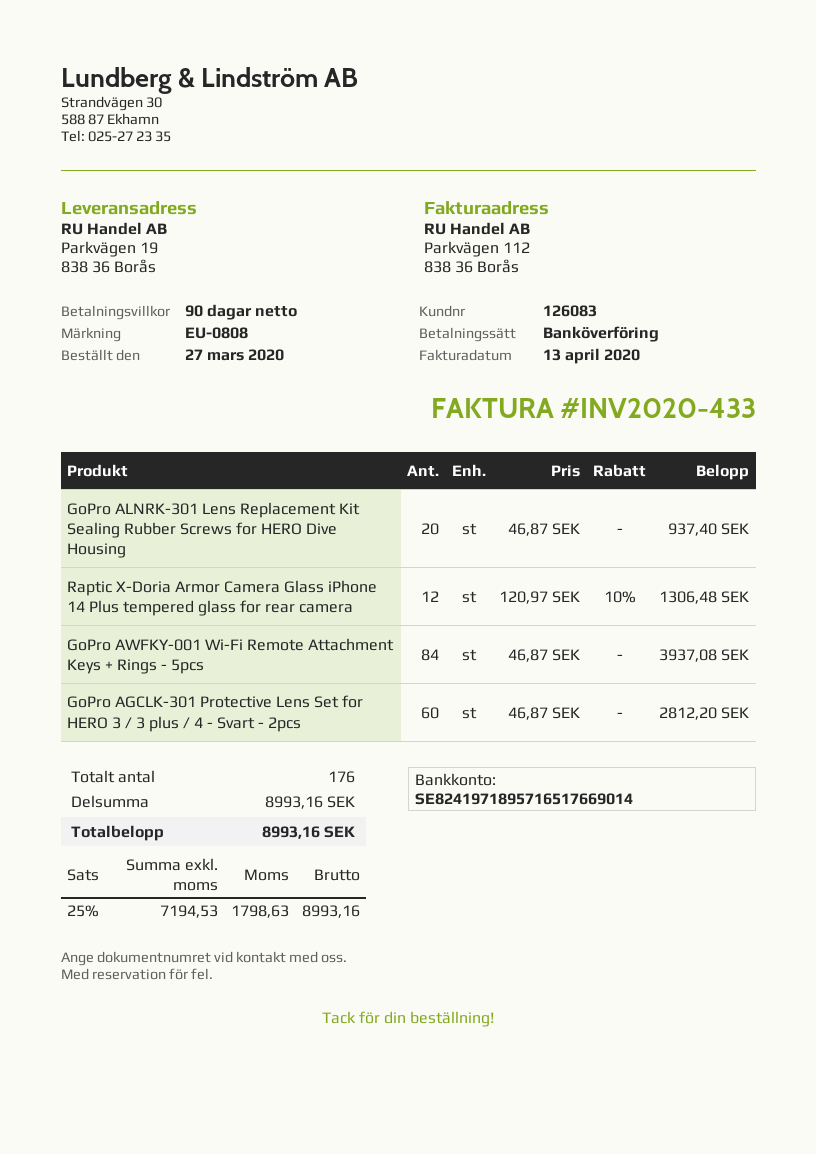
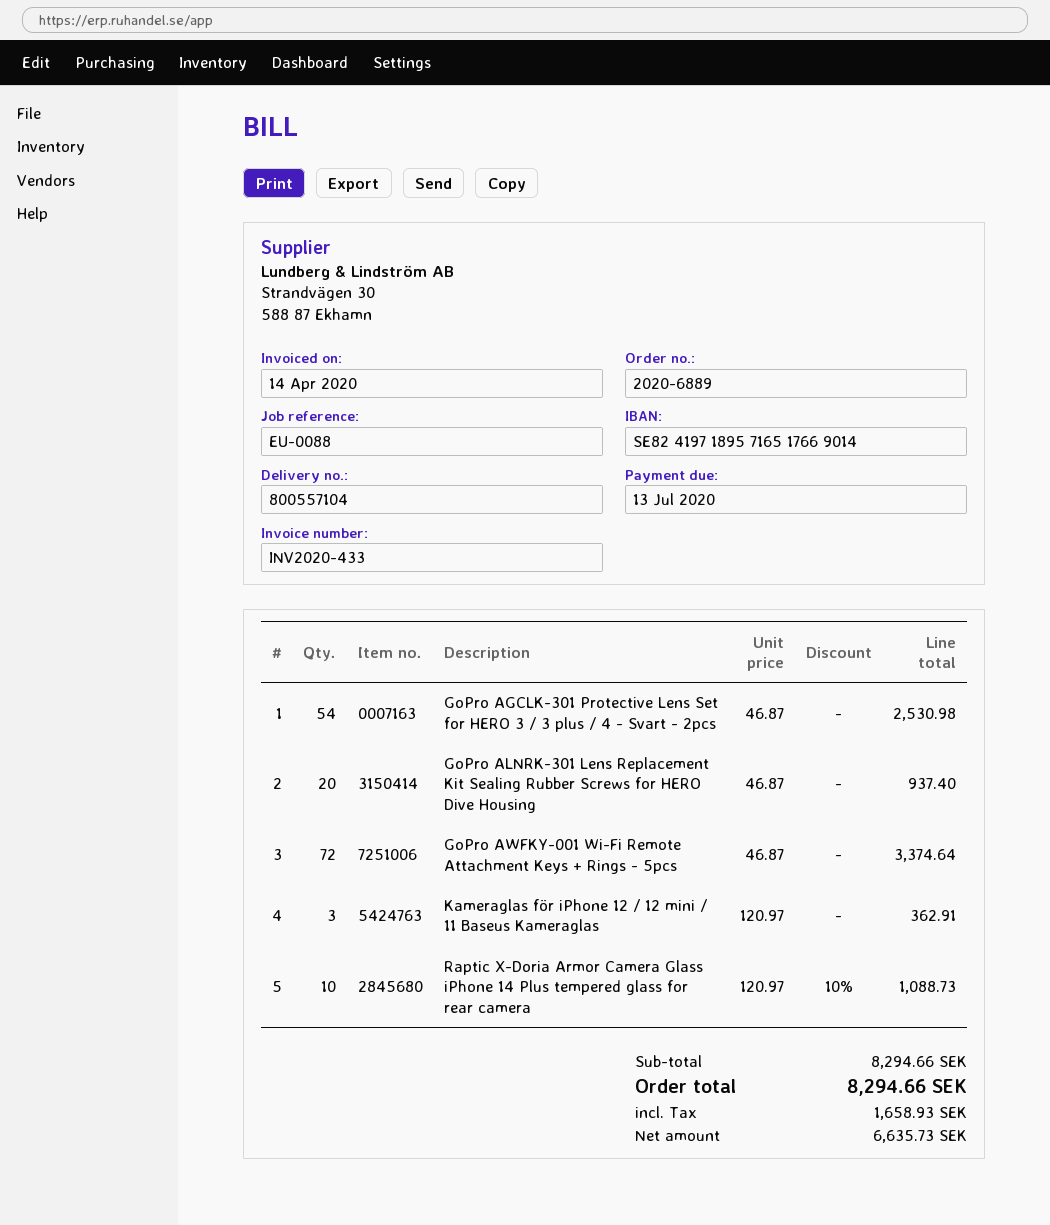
invoice date: 2020-04-13 -> 2020-04-14
reference: EU-0808 -> EU-0088
Raptic X-Doria Armor Camera Glass iPhone 14 Plus tempered glass for rear camera: 12 x 120.97 - 10% = 1306.48 -> 10 x 120.97 - 10% = 1088.73
GoPro AWFKY-001 Wi-Fi Remote Attachment Keys + Rings - 5pcs: 84 x 46.87 = 3937.08 -> 72 x 46.87 = 3374.64
GoPro AGCLK-301 Protective Lens Set for HERO 3 / 3 plus / 4 - Svart - 2pcs: 60 x 46.87 = 2812.20 -> 54 x 46.87 = 2530.98
Kameraglas för iPhone 12 / 12 mini / 11 Baseus Kameraglas: none -> 3 x 120.97 = 362.91
subtotal: 8993.16 -> 8294.66
net: 7194.53 -> 6635.73
tax: 1798.63 -> 1658.93
total: 8993.16 -> 8294.66

